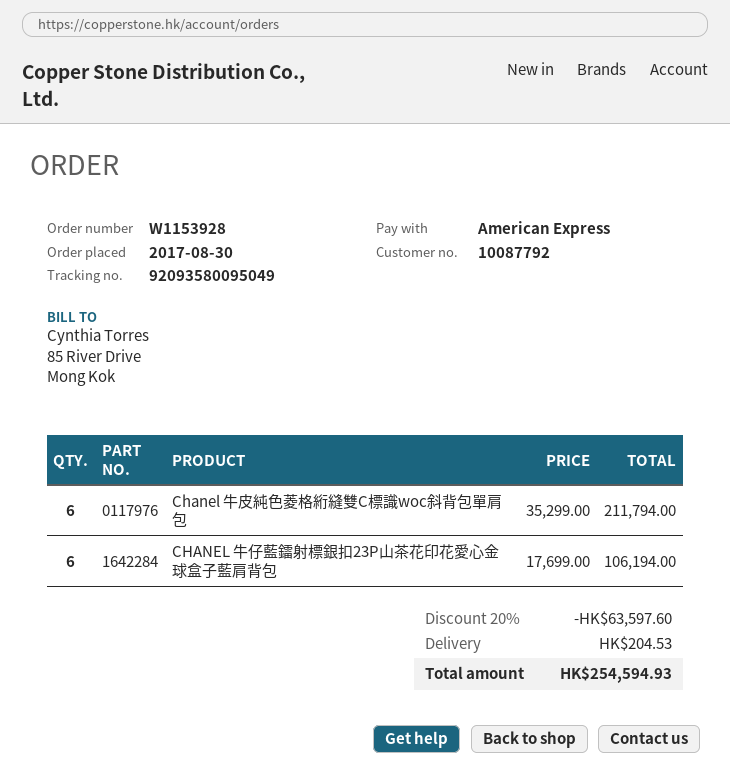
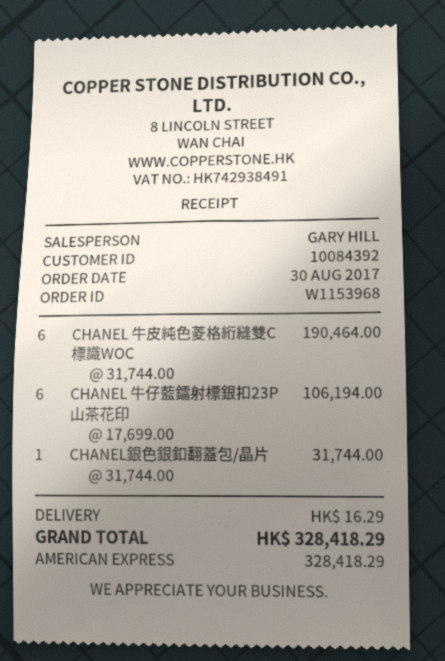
order number: W1153928 -> W1153968
customer number: 10087792 -> 10084392
Chanel 牛皮純色菱格絎縫雙C標識woc斜背包單肩包: 6 x 35299.00 = 211794.00 -> 6 x 31744.00 = 190464.00
CHANEL銀色銀釦翻蓋包/晶片: none -> 1 x 31744.00 = 31744.00
discount: 20% = 63597.60 -> none
shipping: 204.53 -> 16.29
total: 254594.93 -> 328418.29

